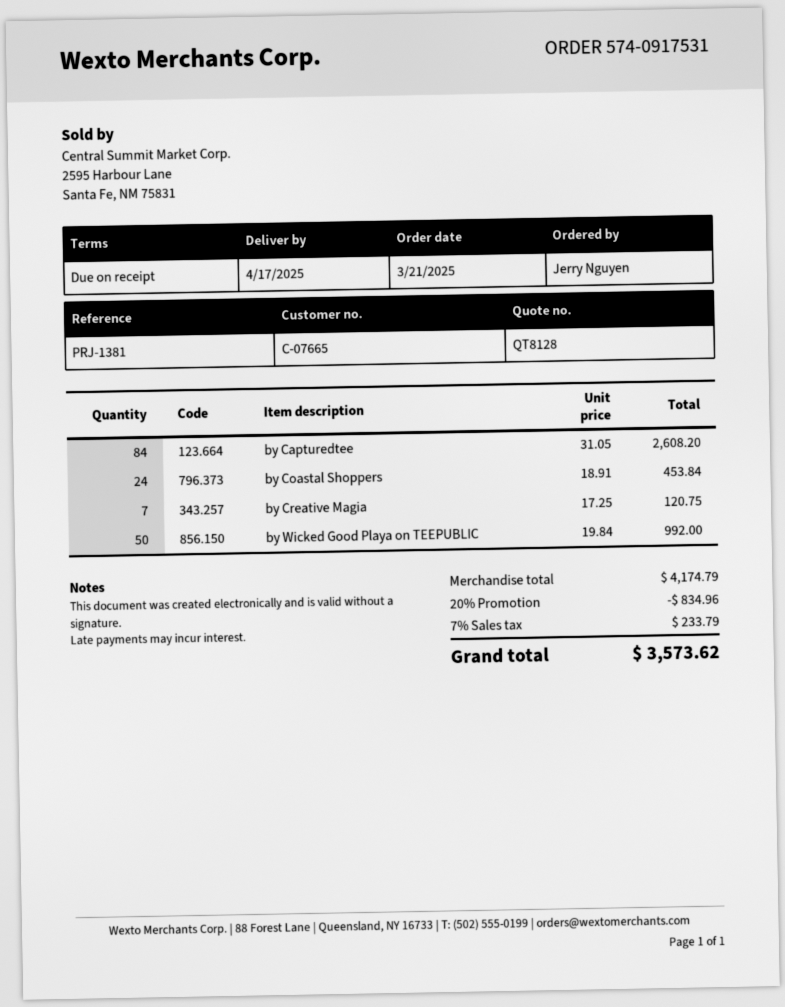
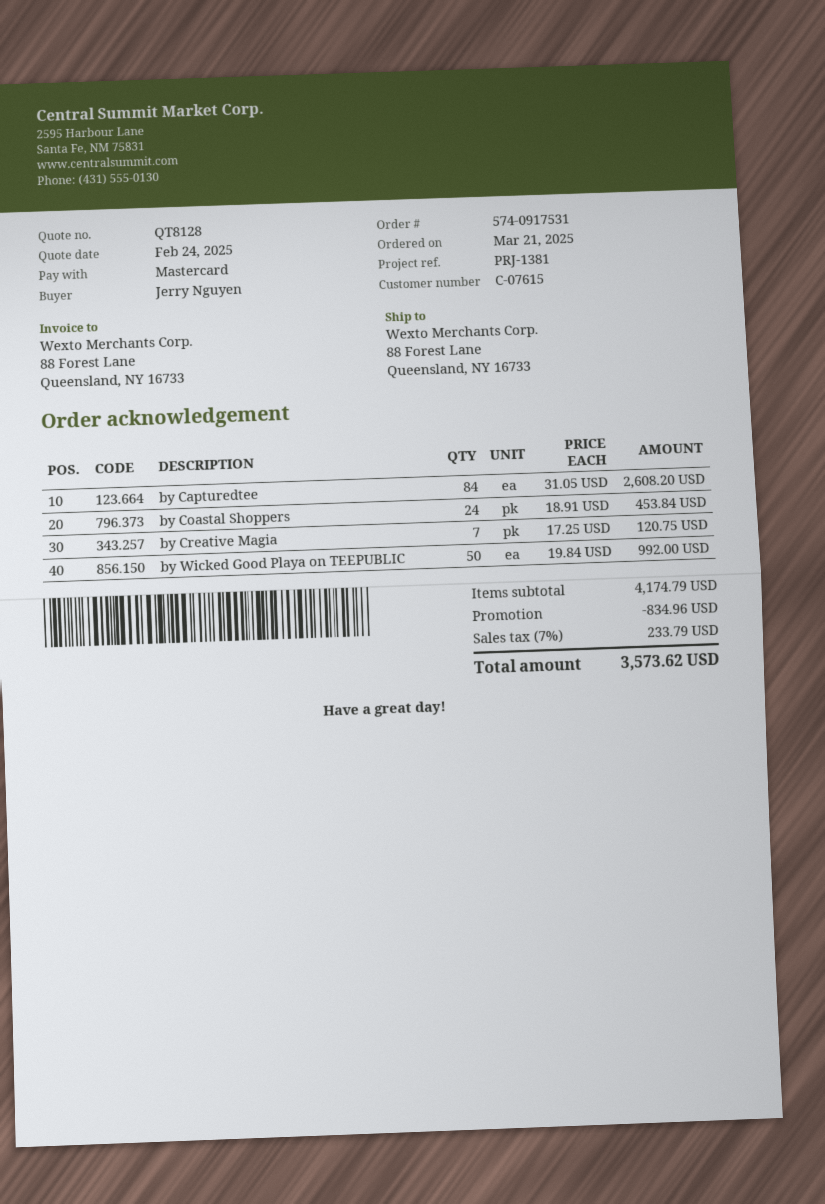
customer number: C-07665 -> C-07615

